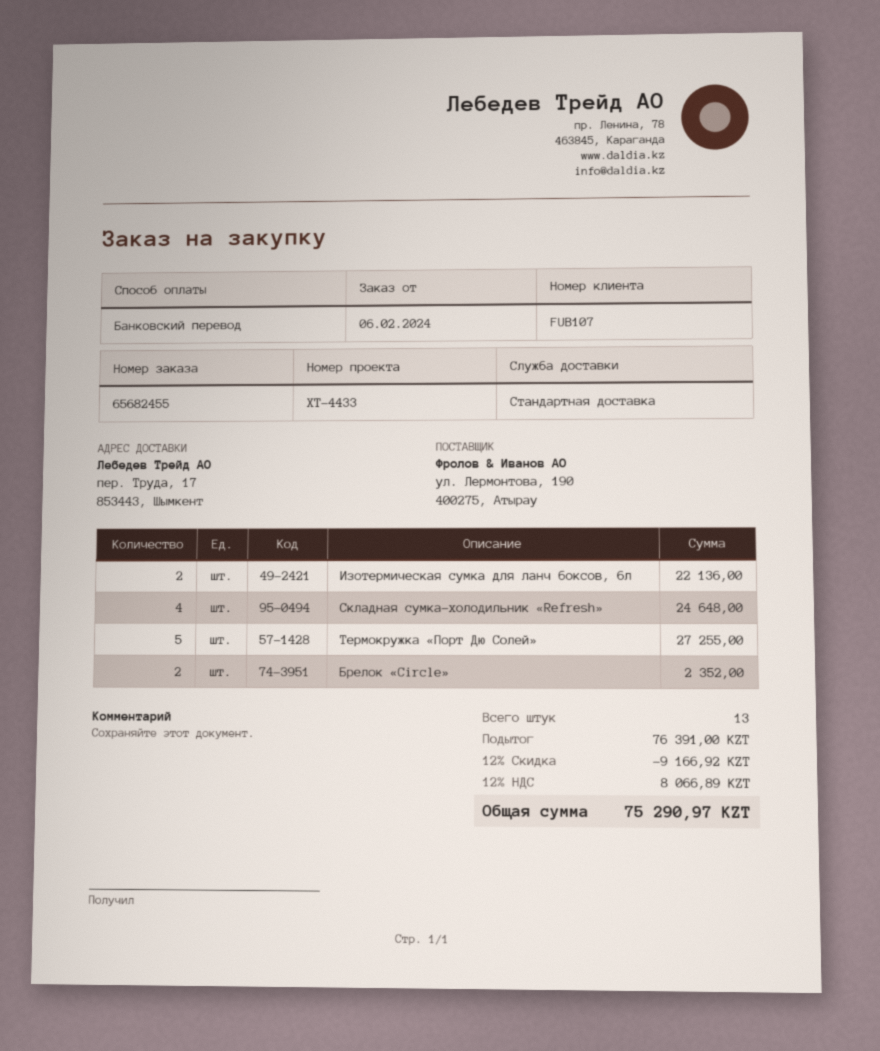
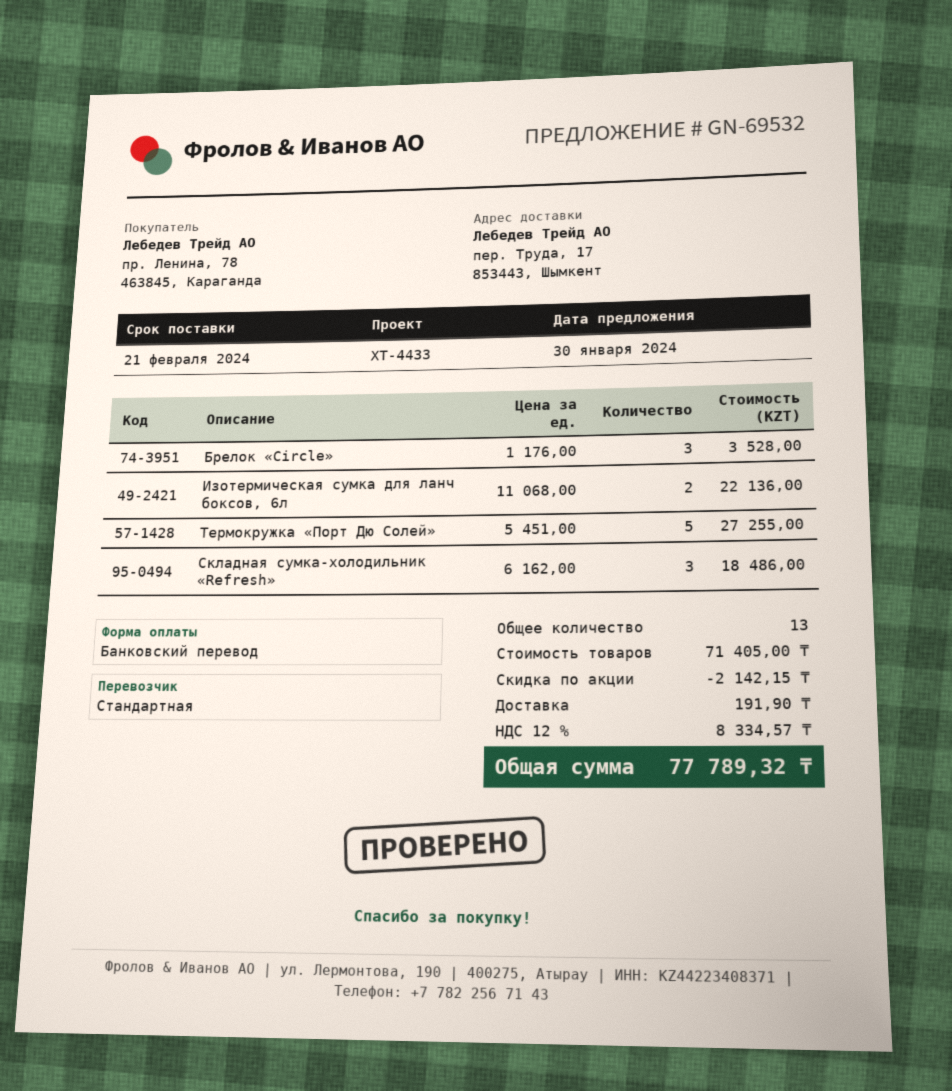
Складная сумка-холодильник «Refresh»: 4 for 24648.00 -> 3 for 18486.00
Брелок «Circle»: 2 for 2352.00 -> 3 for 3528.00
subtotal: 76391.00 -> 71405.00
discount: 9166.92 -> 2142.15
shipping: none -> 191.90
tax: 12% = 8066.89 -> 12% = 8334.57
total: 75290.97 -> 77789.32

